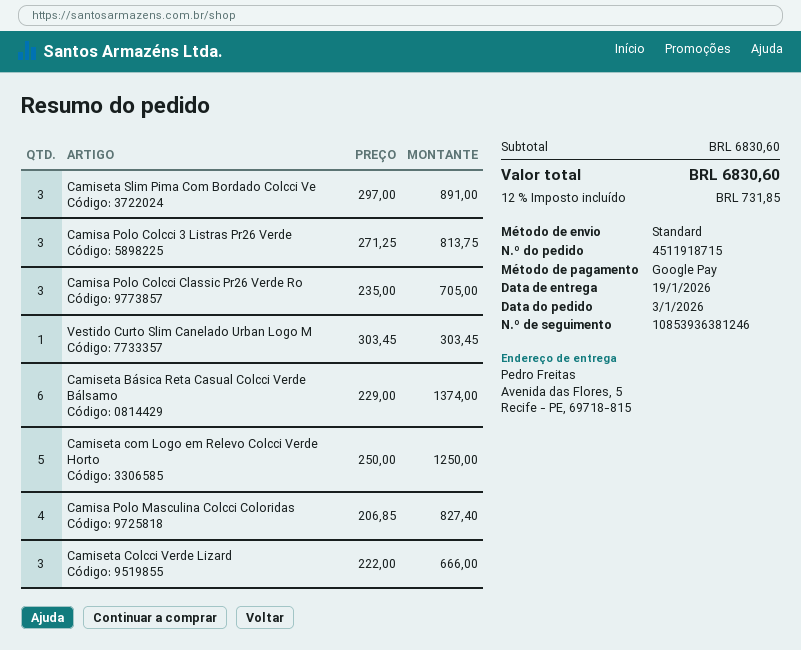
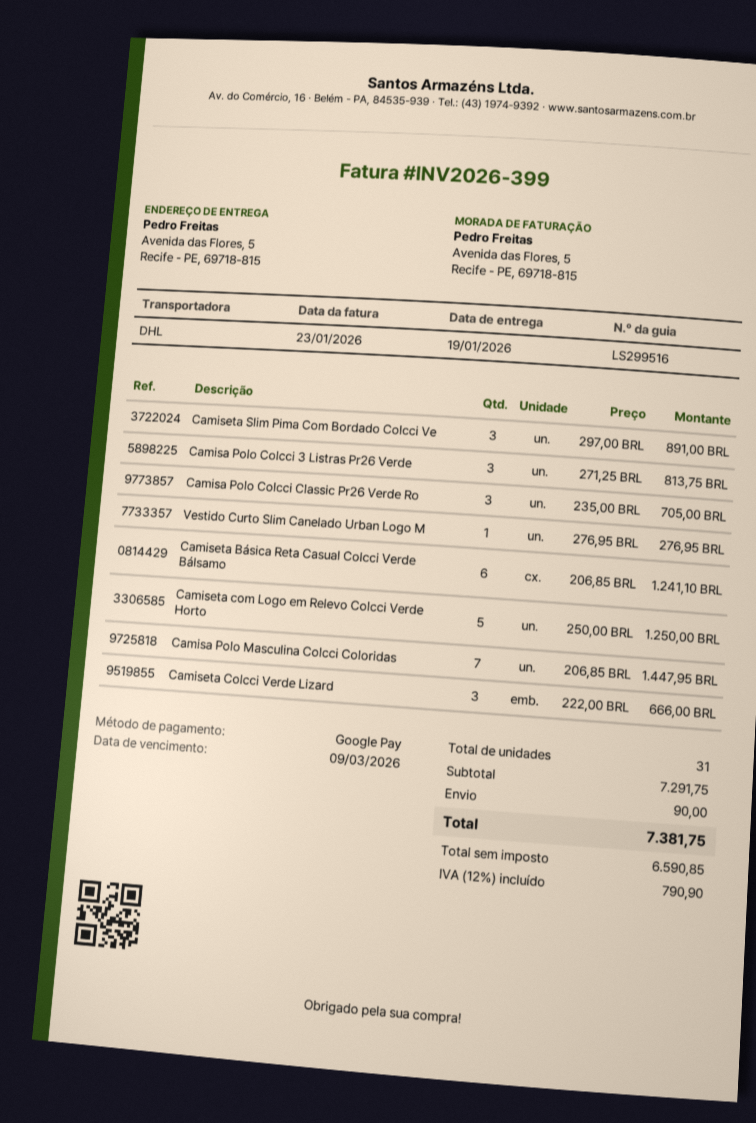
shipping method: standard -> DHL
Vestido Curto Slim Canelado Urban Logo M: 1 x 303.45 = 303.45 -> 1 x 276.95 = 276.95
Camiseta Básica Reta Casual Colcci Verde Bálsamo: 6 x 229.00 = 1374.00 -> 6 x 206.85 = 1241.10
Camisa Polo Masculina Colcci Coloridas: 4 x 206.85 = 827.40 -> 7 x 206.85 = 1447.95
subtotal: 6830.60 -> 7291.75
shipping: none -> 90.00
tax: 12% = 731.85 -> 12% = 790.90
total: 6830.60 -> 7381.75

